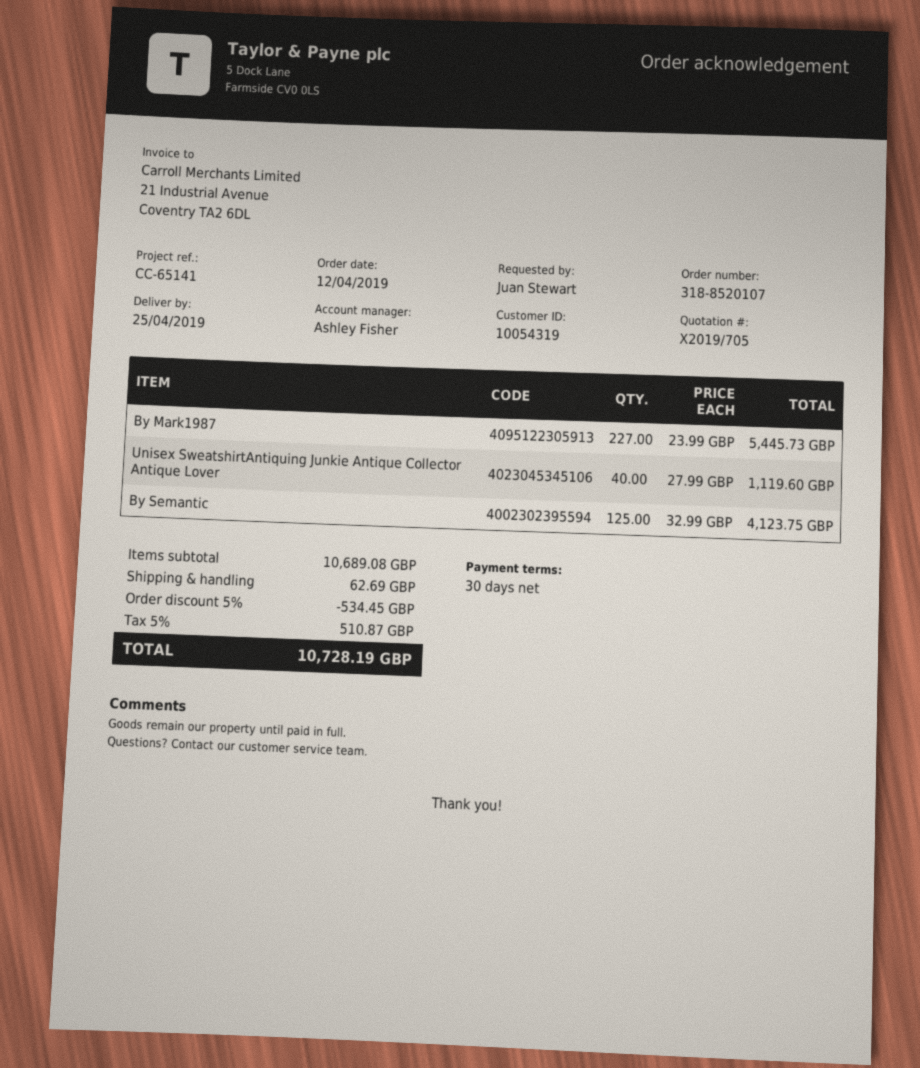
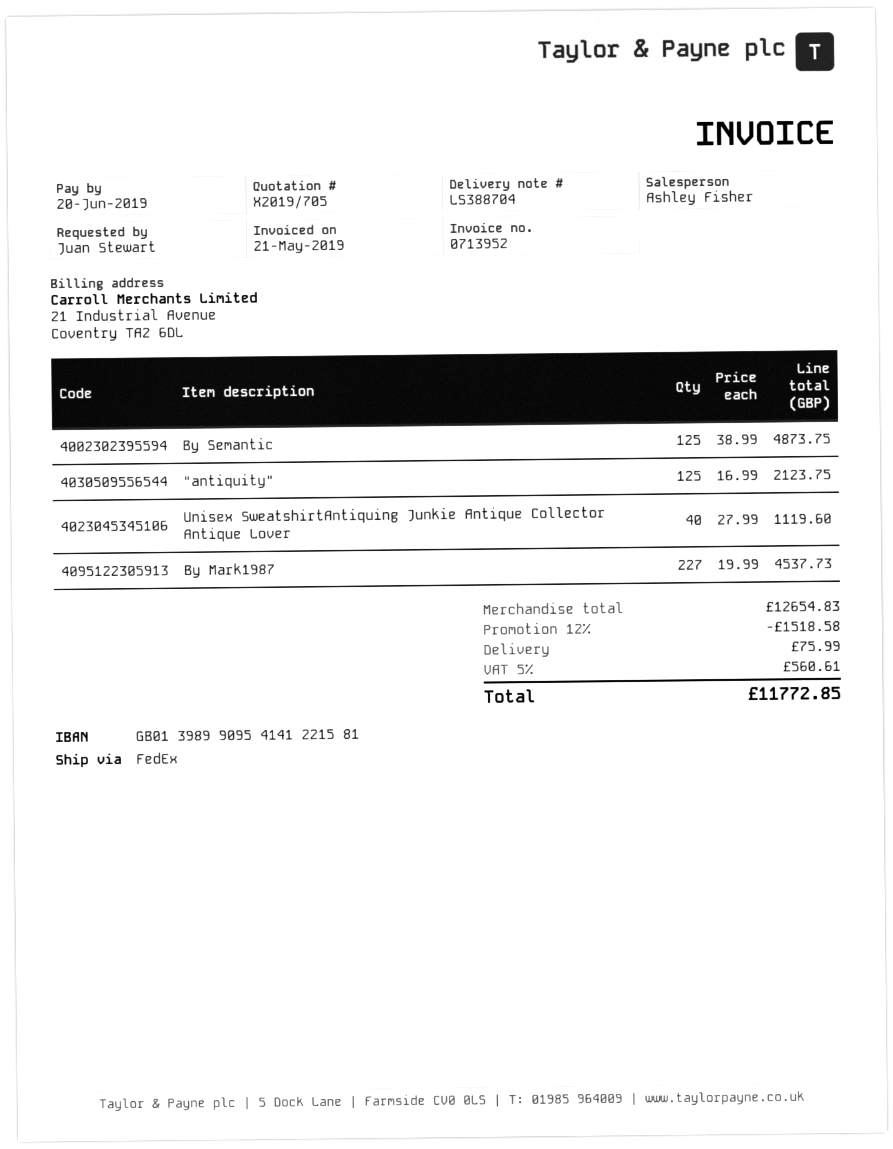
By Mark1987: 227 x 23.99 = 5445.73 -> 227 x 19.99 = 4537.73
By Semantic: 125 x 32.99 = 4123.75 -> 125 x 38.99 = 4873.75
"antiquity": none -> 125 x 16.99 = 2123.75
subtotal: 10689.08 -> 12654.83
discount: 5% = 534.45 -> 12% = 1518.58
shipping: 62.69 -> 75.99
tax: 5% = 510.87 -> 5% = 560.61
total: 10728.19 -> 11772.85

